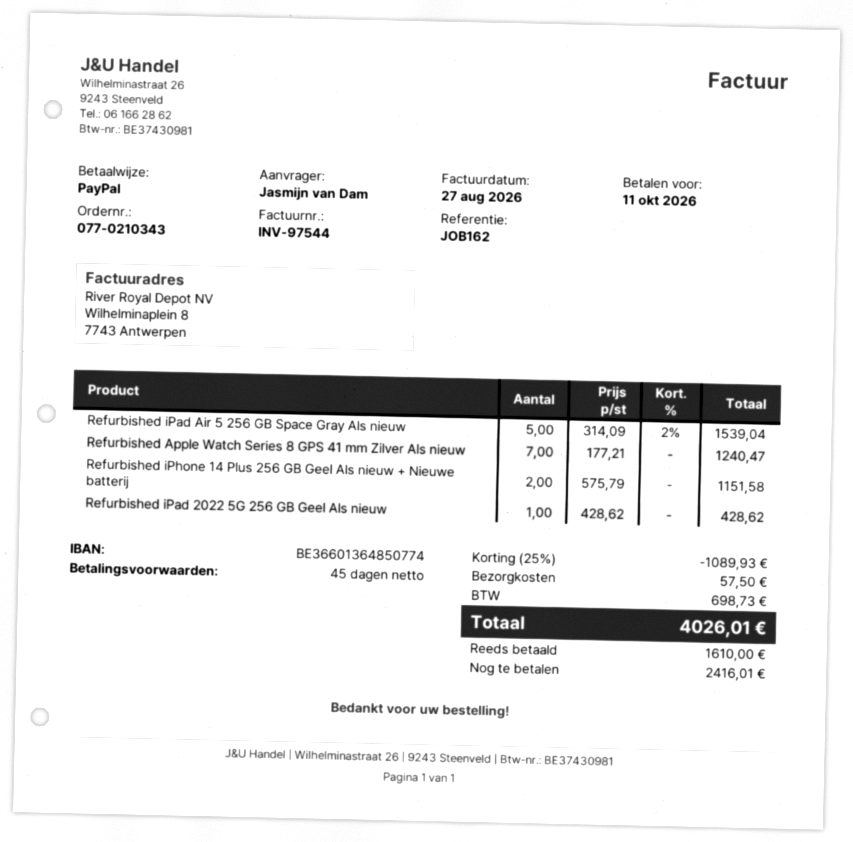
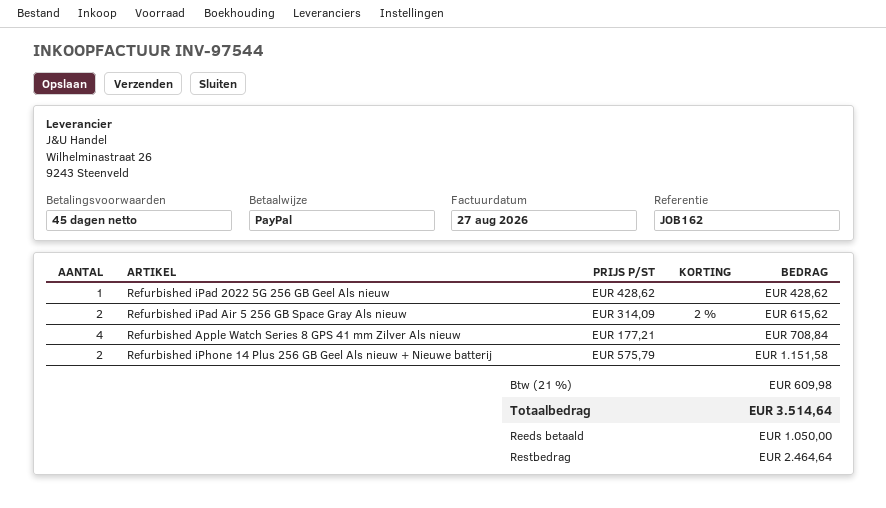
Refurbished iPad Air 5 256 GB Space Gray Als nieuw: 5 x 314.09 - 2% = 1539.04 -> 2 x 314.09 - 2% = 615.62
Refurbished Apple Watch Series 8 GPS 41 mm Zilver Als nieuw: 7 x 177.21 = 1240.47 -> 4 x 177.21 = 708.84
discount: 25% = 1089.93 -> none
shipping: 57.50 -> none
tax: 698.73 -> 609.98
total: 4026.01 -> 3514.64
deposit: 1610.00 -> 1050.00
balance: 2416.01 -> 2464.64

